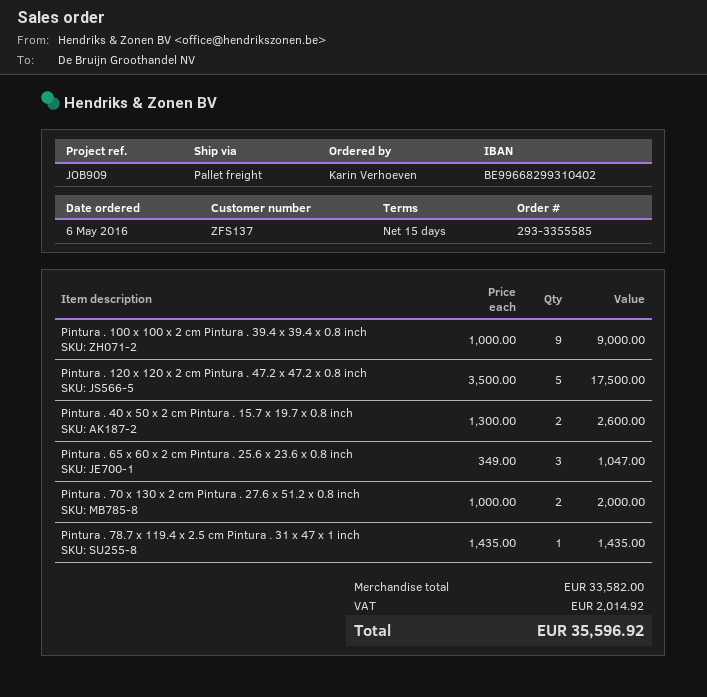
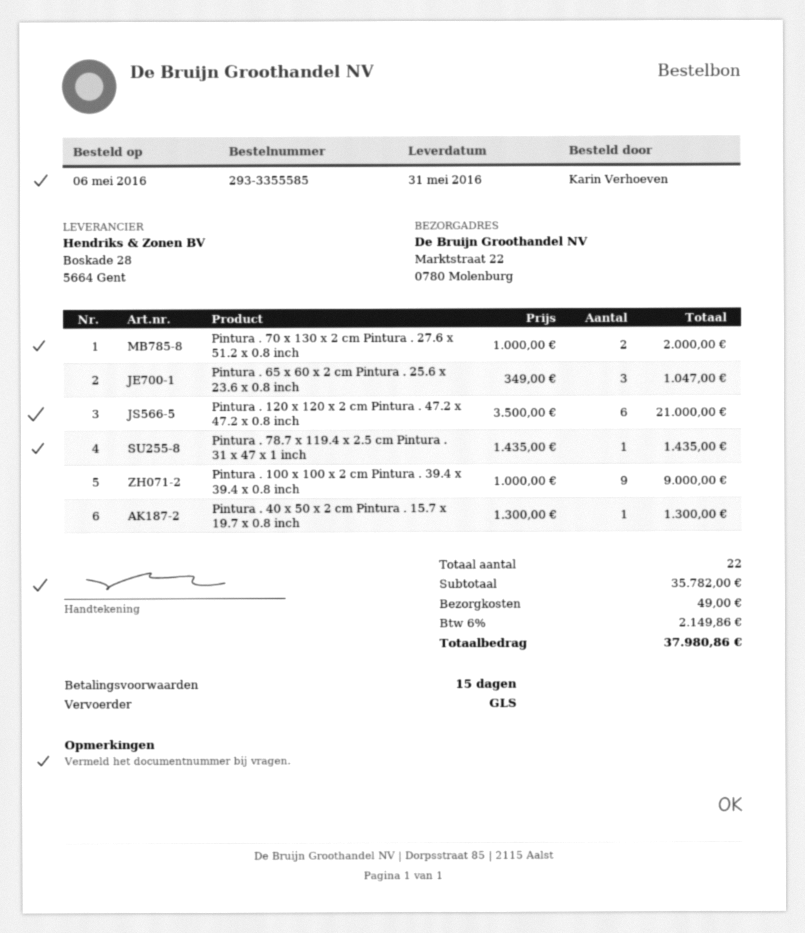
shipping method: pallet freight -> GLS
Pintura . 120 x 120 x 2 cm Pintura . 47.2 x 47.2 x 0.8 inch: 5 x 3500.00 = 17500.00 -> 6 x 3500.00 = 21000.00
Pintura . 40 x 50 x 2 cm Pintura . 15.7 x 19.7 x 0.8 inch: 2 x 1300.00 = 2600.00 -> 1 x 1300.00 = 1300.00
subtotal: 33582.00 -> 35782.00
shipping: none -> 49.00
tax: 2014.92 -> 2149.86
total: 35596.92 -> 37980.86

